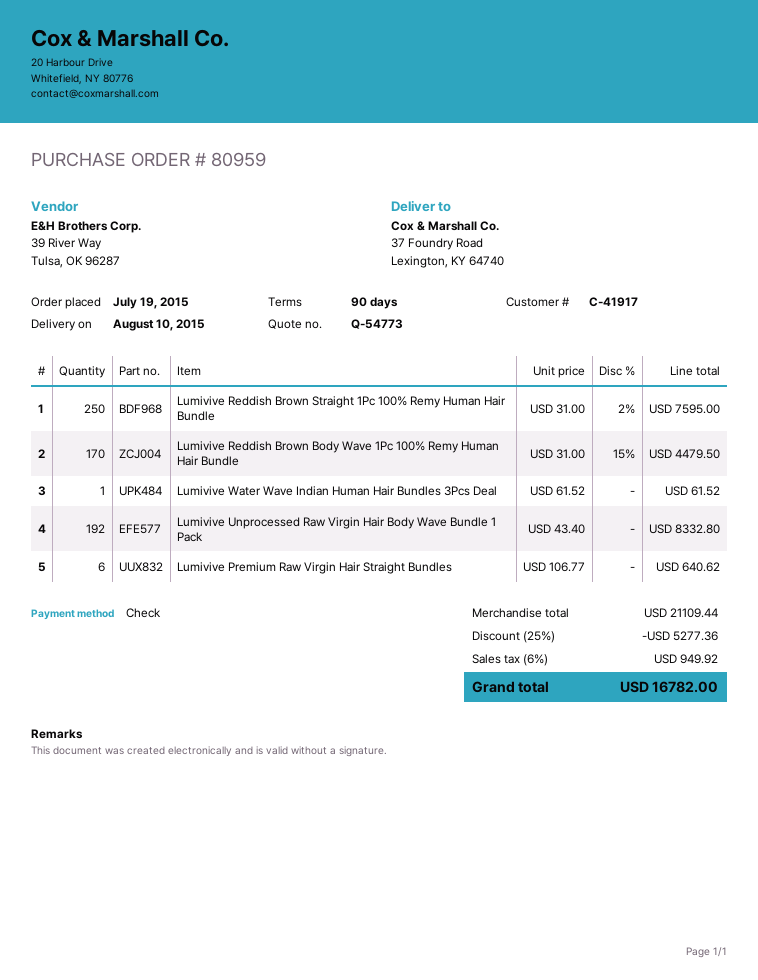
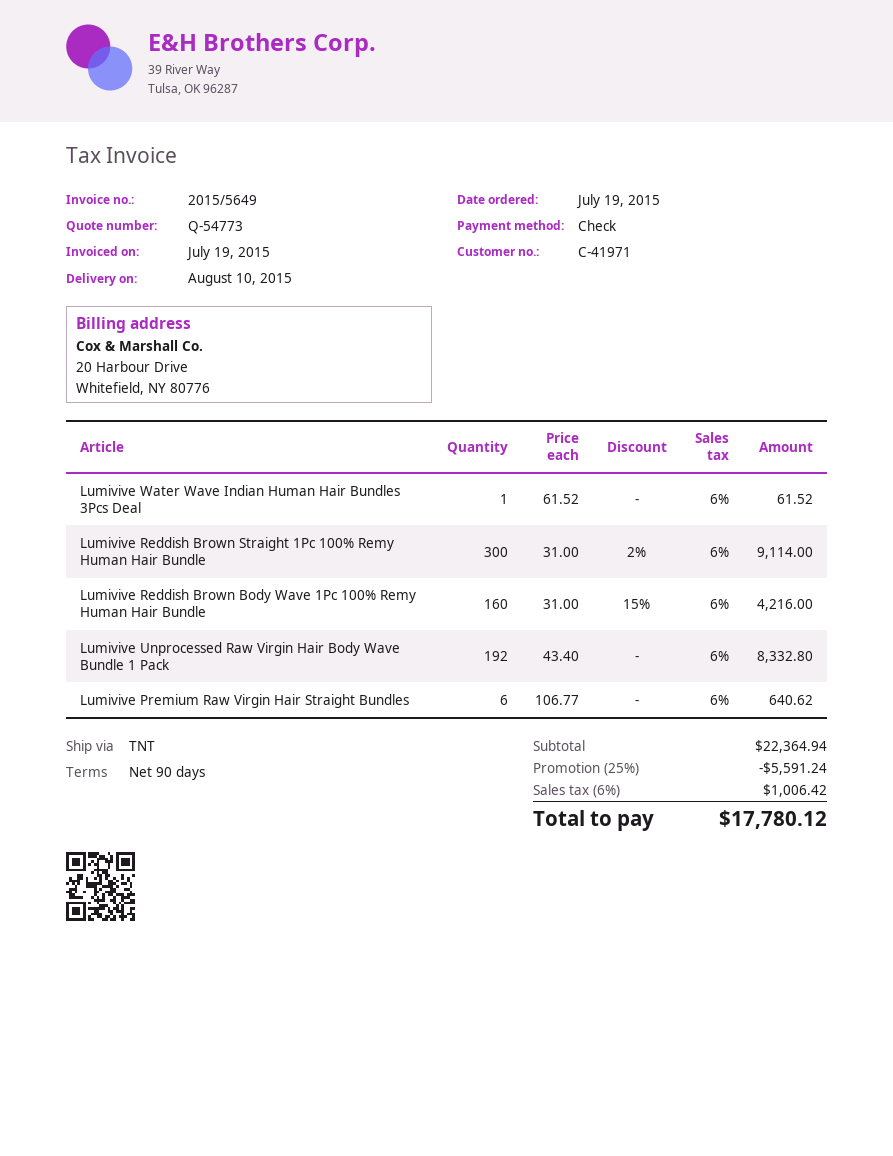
customer number: C-41917 -> C-41971
Lumivive Reddish Brown Straight 1Pc 100% Remy Human Hair Bundle: 250 x 31.00 - 2% = 7595.00 -> 300 x 31.00 - 2% = 9114.00
Lumivive Reddish Brown Body Wave 1Pc 100% Remy Human Hair Bundle: 170 x 31.00 - 15% = 4479.50 -> 160 x 31.00 - 15% = 4216.00
subtotal: 21109.44 -> 22364.94
discount: 25% = 5277.36 -> 25% = 5591.24
tax: 6% = 949.92 -> 6% = 1006.42
total: 16782.00 -> 17780.12

